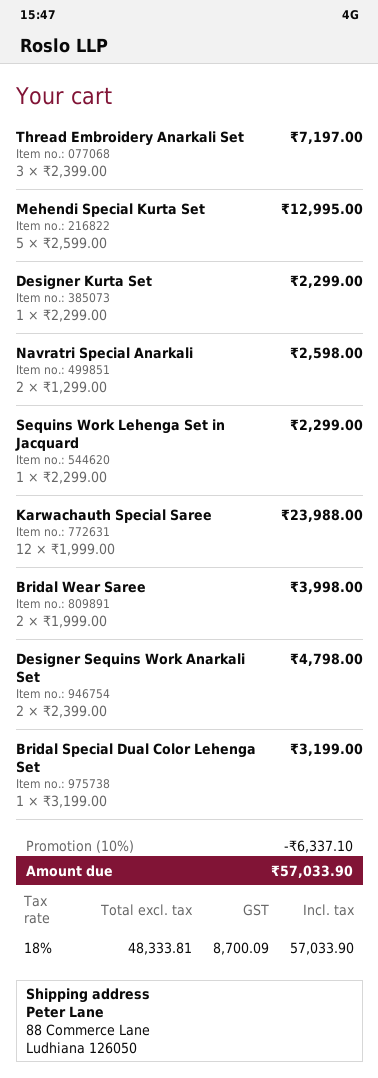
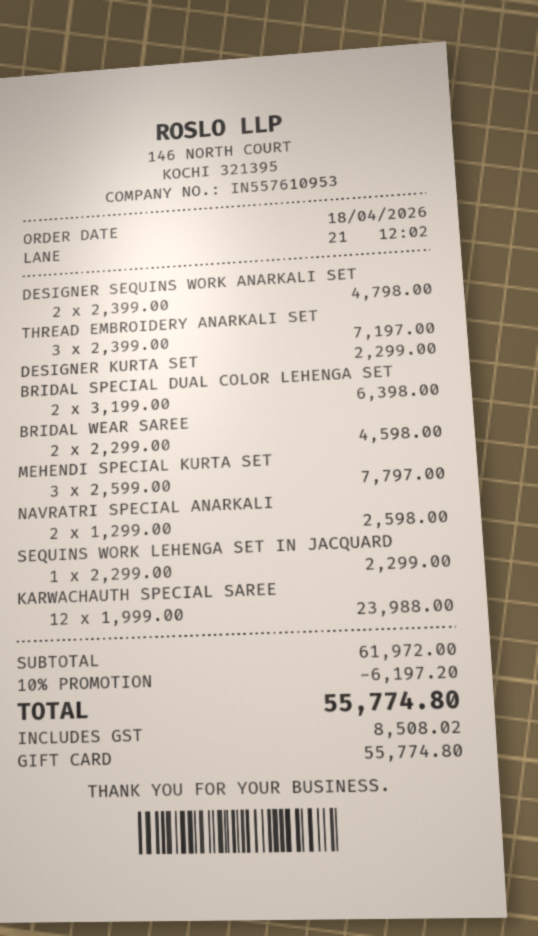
Mehendi Special Kurta Set: 5 x 2599.00 = 12995.00 -> 3 x 2599.00 = 7797.00
Bridal Wear Saree: 2 x 1999.00 = 3998.00 -> 2 x 2299.00 = 4598.00
Bridal Special Dual Color Lehenga Set: 1 x 3199.00 = 3199.00 -> 2 x 3199.00 = 6398.00
discount: 10% = 6337.10 -> 10% = 6197.20
tax: 8700.09 -> 8508.02
total: 57033.90 -> 55774.80

